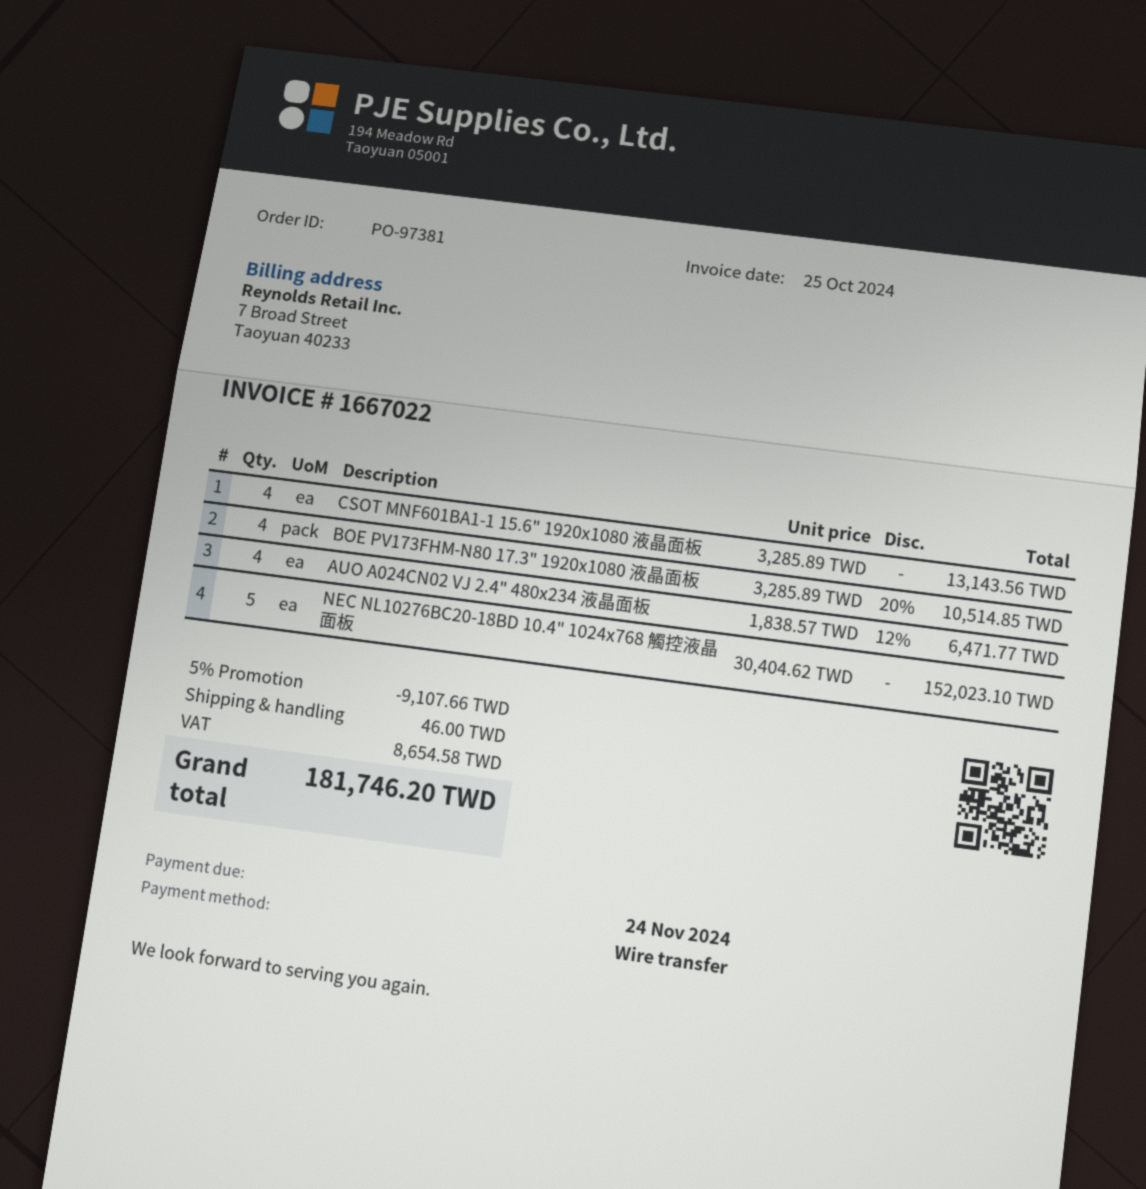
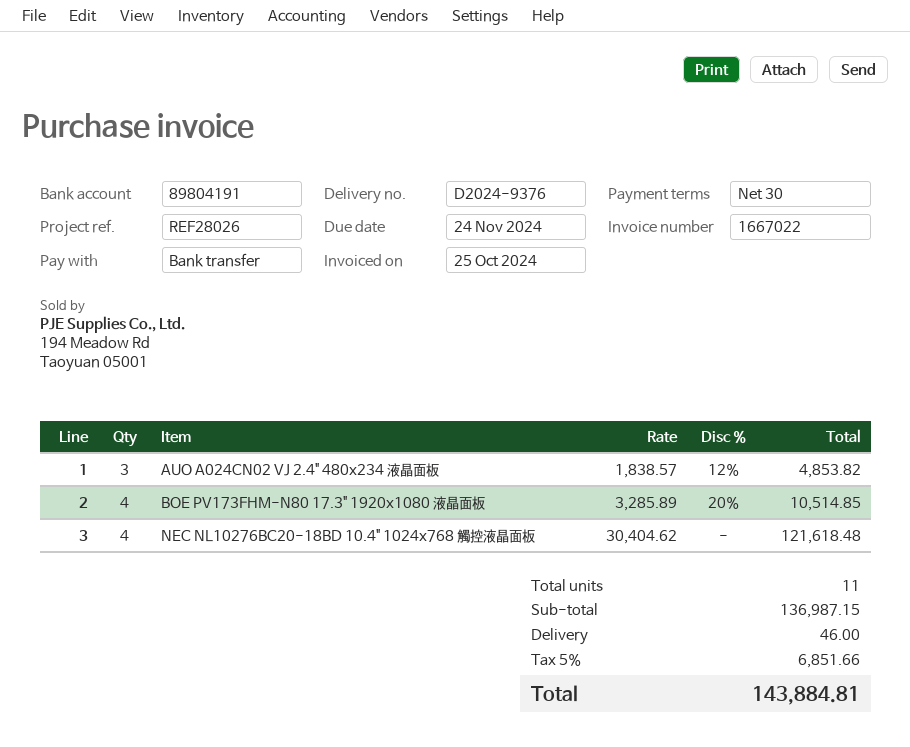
CSOT MNF601BA1-1 15.6" 1920x1080 液晶面板: 4 x 3285.89 = 13143.56 -> none
AUO A024CN02 VJ 2.4" 480x234 液晶面板: 4 x 1838.57 - 12% = 6471.77 -> 3 x 1838.57 - 12% = 4853.82
NEC NL10276BC20-18BD 10.4" 1024x768 觸控液晶面板: 5 x 30404.62 = 152023.10 -> 4 x 30404.62 = 121618.48
discount: 5% = 9107.66 -> none
tax: 8654.58 -> 6851.66
total: 181746.20 -> 143884.81

